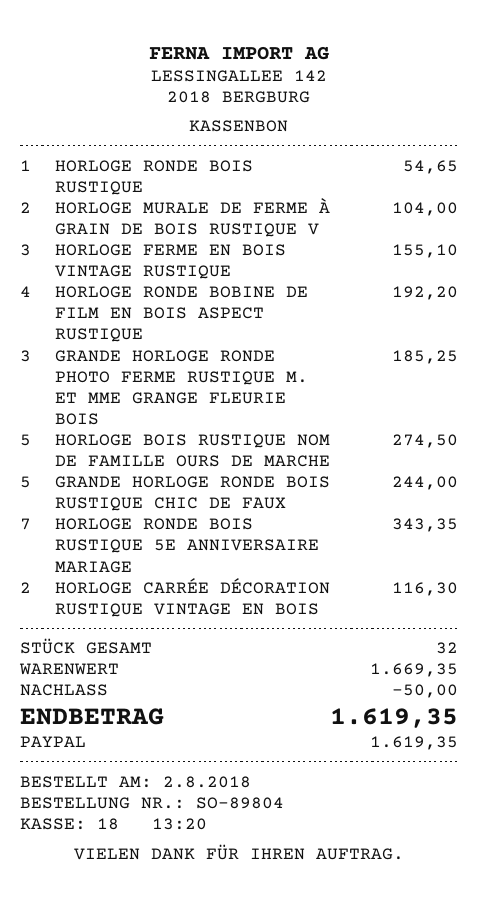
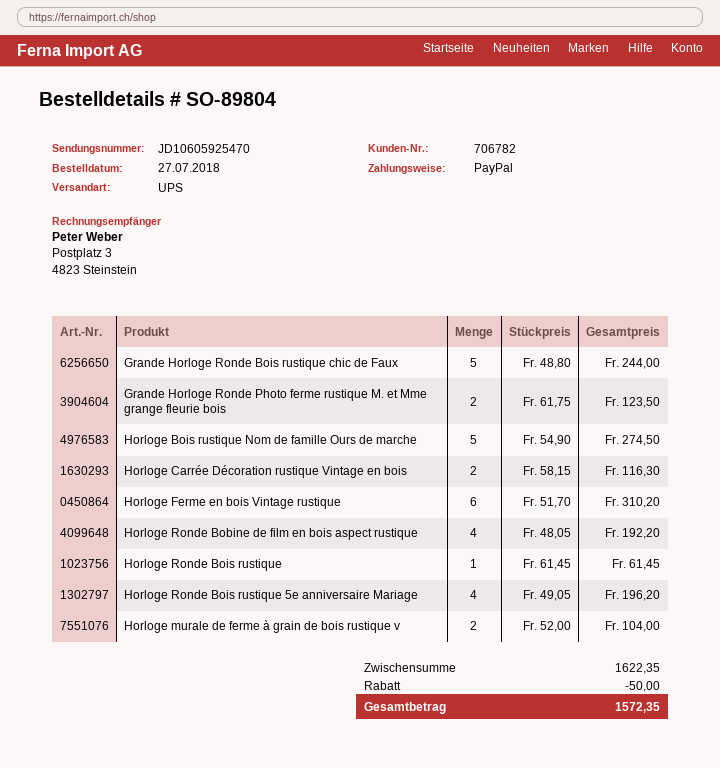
order date: 2018-08-02 -> 2018-07-27
HORLOGE RONDE BOIS RUSTIQUE: 1 for 54.65 -> 1 for 61.45
HORLOGE FERME EN BOIS VINTAGE RUSTIQUE: 3 for 155.10 -> 6 for 310.20
GRANDE HORLOGE RONDE PHOTO FERME RUSTIQUE M. ET MME GRANGE FLEURIE BOIS: 3 for 185.25 -> 2 for 123.50
HORLOGE RONDE BOIS RUSTIQUE 5E ANNIVERSAIRE MARIAGE: 7 for 343.35 -> 4 for 196.20
subtotal: 1669.35 -> 1622.35
total: 1619.35 -> 1572.35

